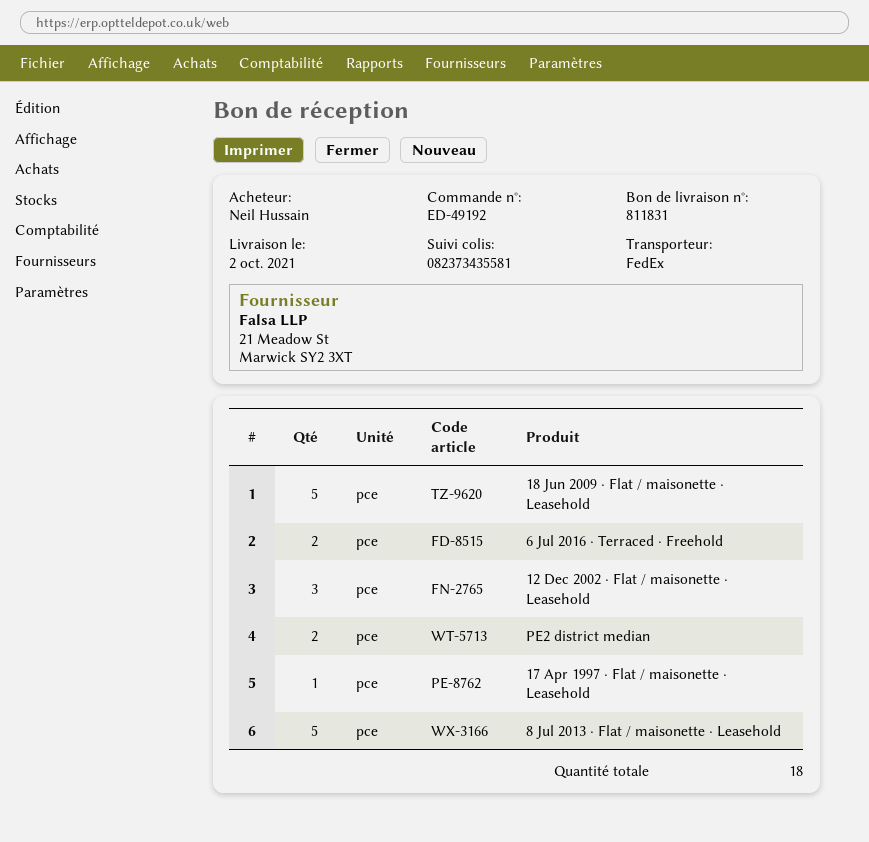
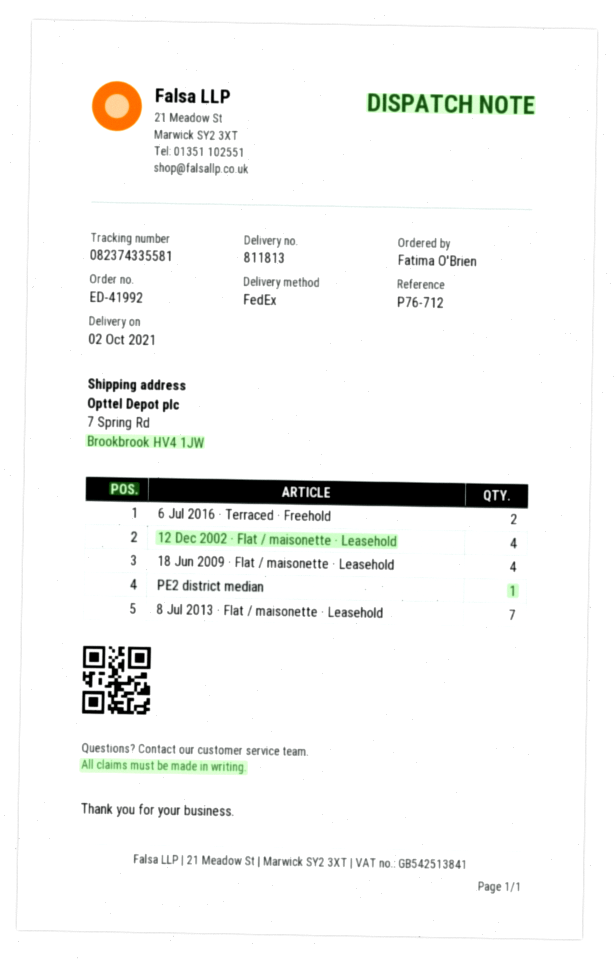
order number: ED-49192 -> ED-41992
delivery note number: 811831 -> 811813
ordered by: Neil Hussain -> Fatima O'Brien
tracking number: 082373435581 -> 082374335581
18 Jun 2009 · Flat / maisonette · Leasehold: 5 -> 4
12 Dec 2002 · Flat / maisonette · Leasehold: 3 -> 4
PE2 district median: 2 -> 1
17 Apr 1997 · Flat / maisonette · Leasehold: 1 -> none
8 Jul 2013 · Flat / maisonette · Leasehold: 5 -> 7

